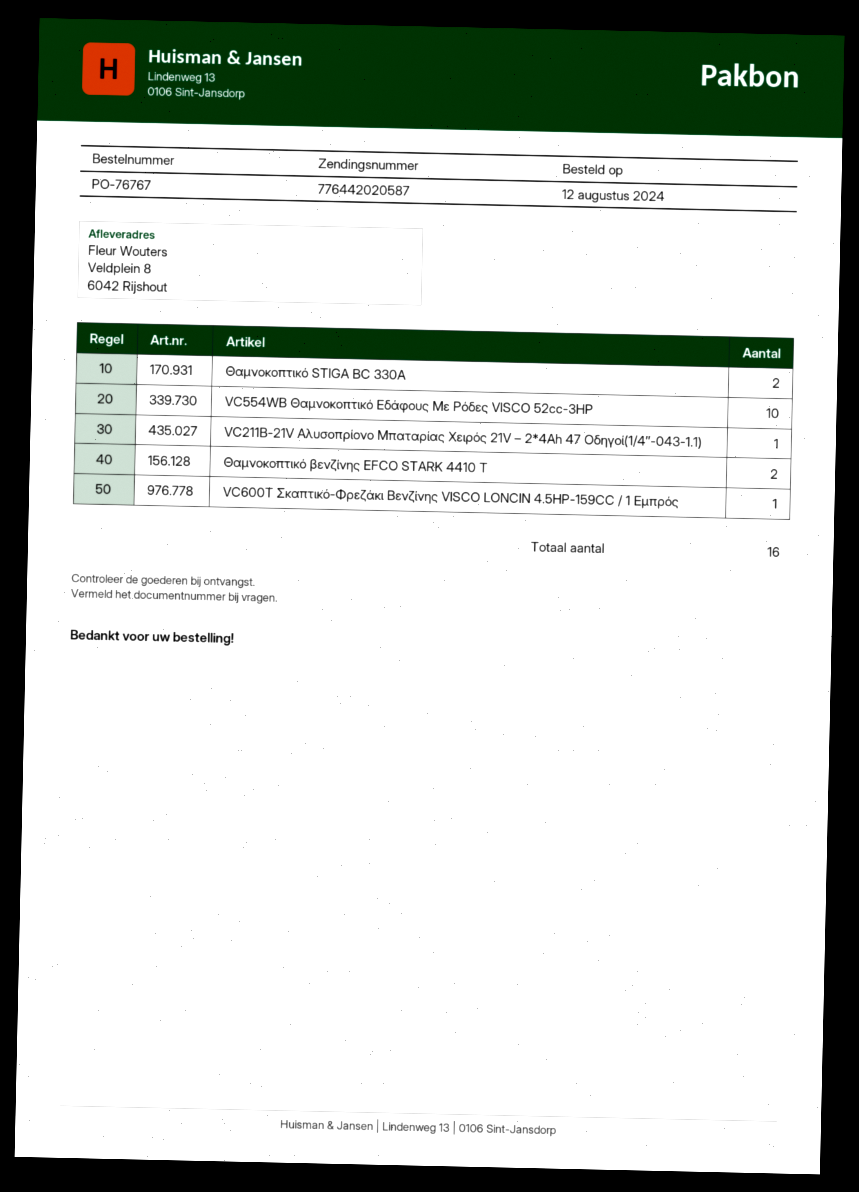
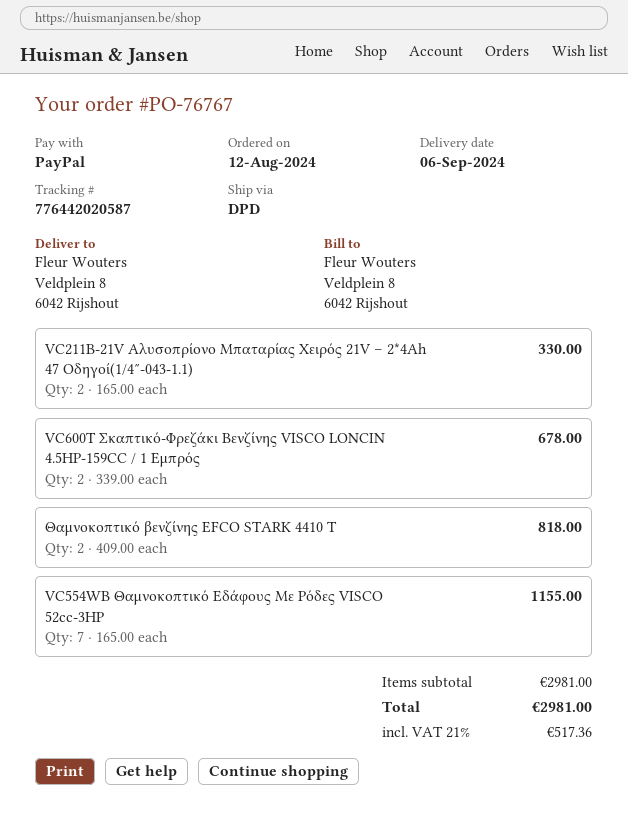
Θαμνοκοπτικό STIGA BC 330A: 2 -> none
VC554WB Θαμνοκοπτικό Εδάφους Με Ρόδες VISCO 52cc-3HP: 10 -> 7
VC211B-21V Αλυσοπρίονο Μπαταρίας Χειρός 21V – 2*4Ah 47 Οδηγοί(1/4″-043-1.1): 1 -> 2
VC600T Σκαπτικό-Φρεζάκι Βενζίνης VISCO LONCIN 4.5HP-159CC / 1 Εμπρός: 1 -> 2

